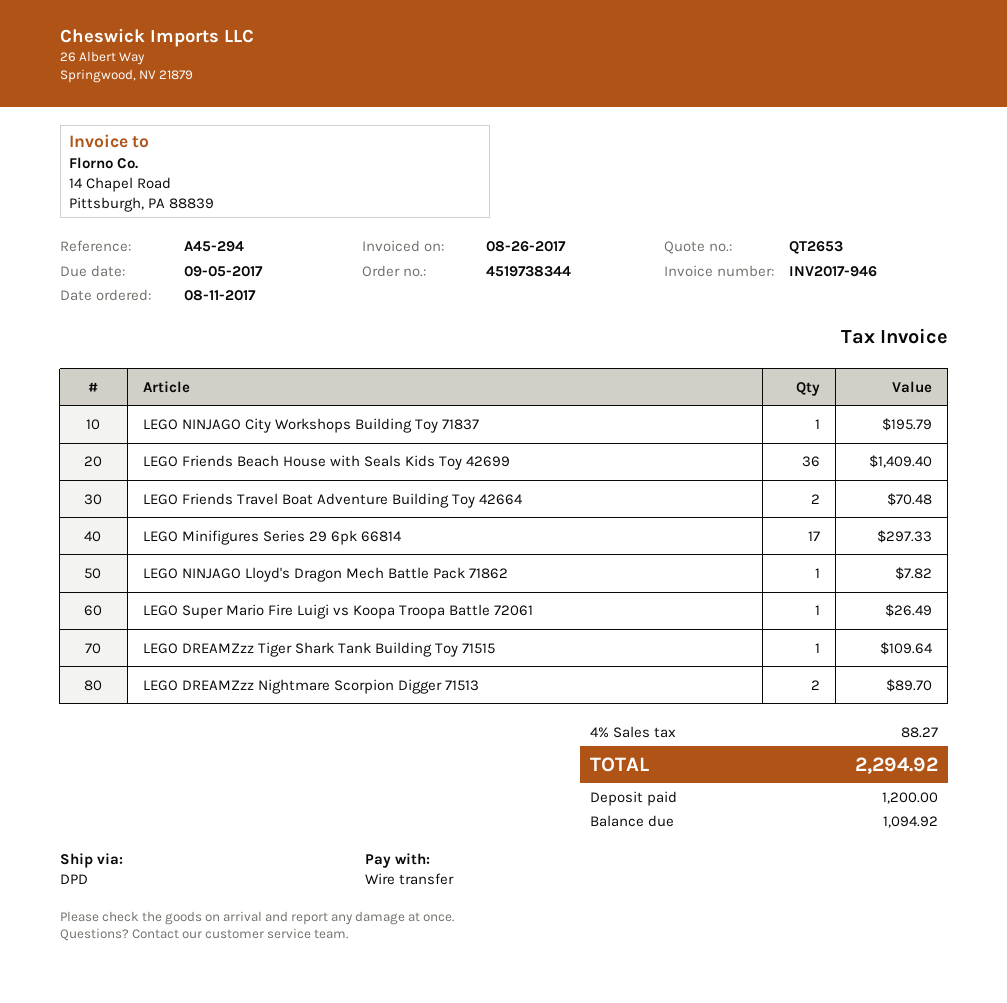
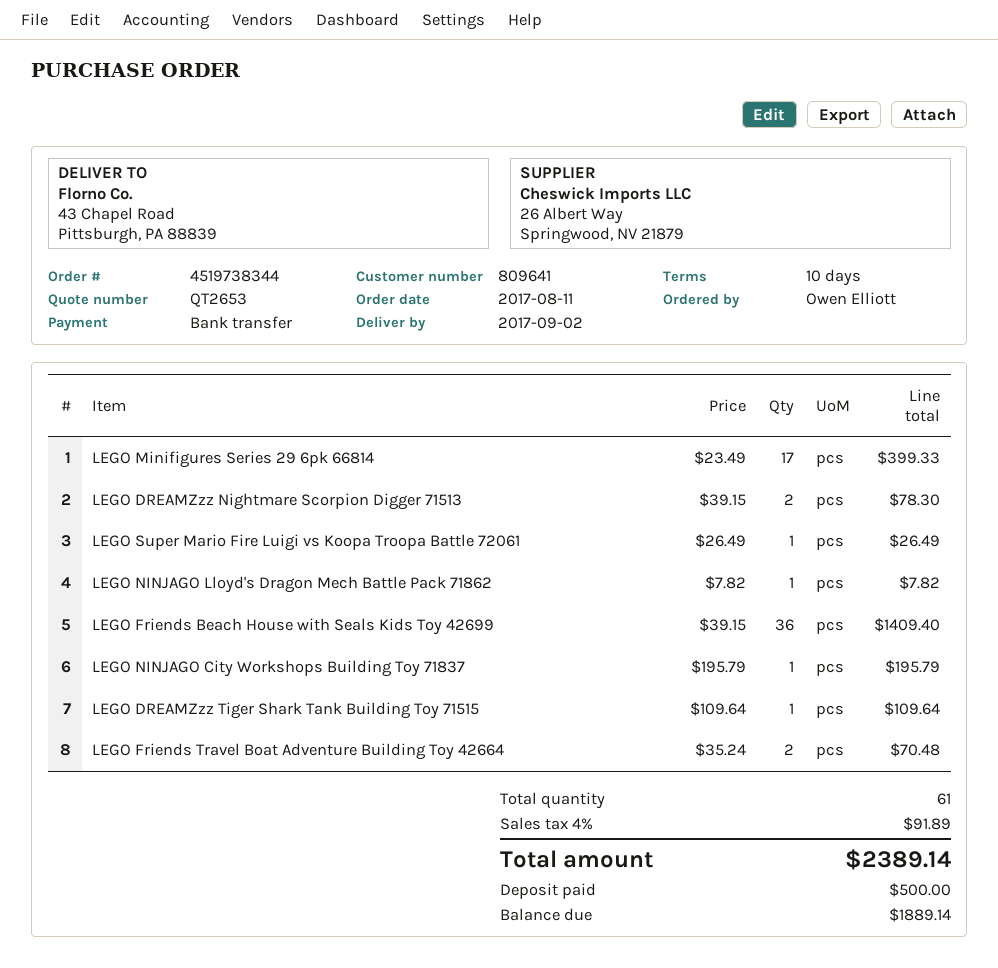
LEGO Minifigures Series 29 6pk 66814: 17 for 297.33 -> 17 for 399.33
LEGO DREAMZzz Nightmare Scorpion Digger 71513: 2 for 89.70 -> 2 for 78.30
tax: 4% = 88.27 -> 4% = 91.89
total: 2294.92 -> 2389.14
deposit: 1200.00 -> 500.00
balance: 1094.92 -> 1889.14

